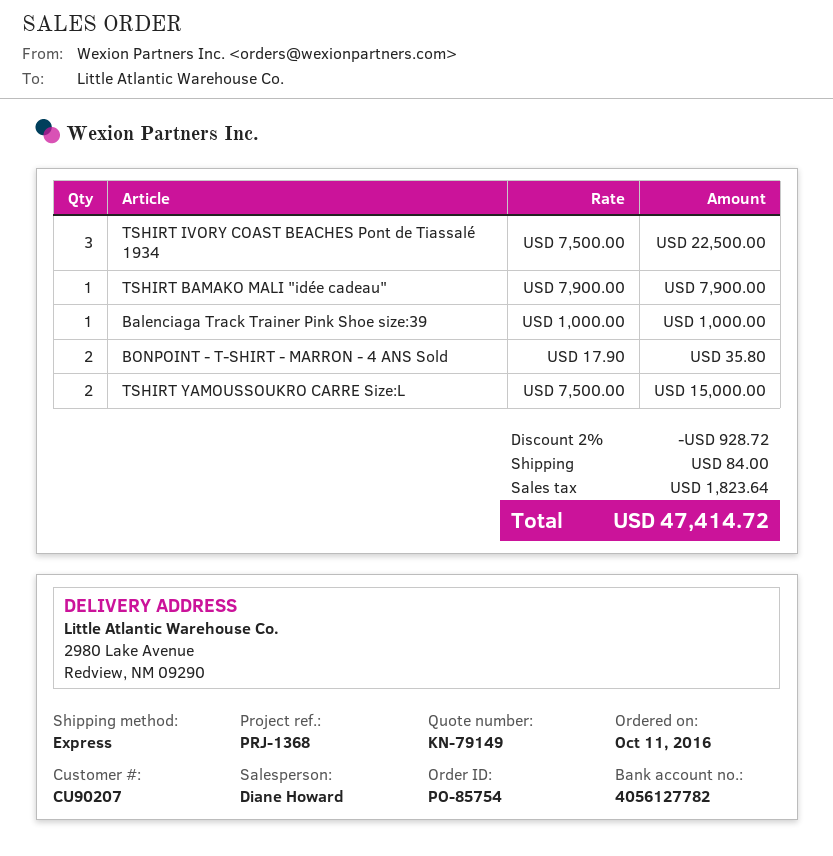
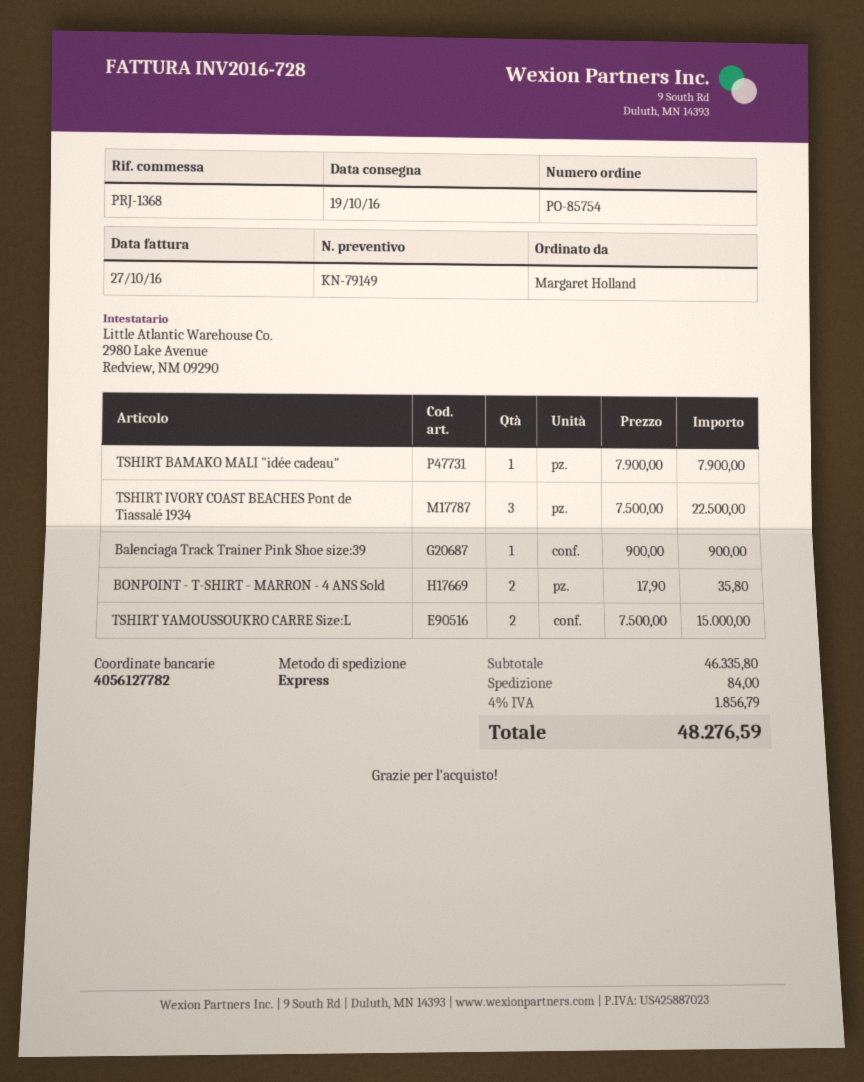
Balenciaga Track Trainer Pink Shoe size:39: 1 x 1000.00 = 1000.00 -> 1 x 900.00 = 900.00
discount: 2% = 928.72 -> none
tax: 1823.64 -> 1856.79
total: 47414.72 -> 48276.59

